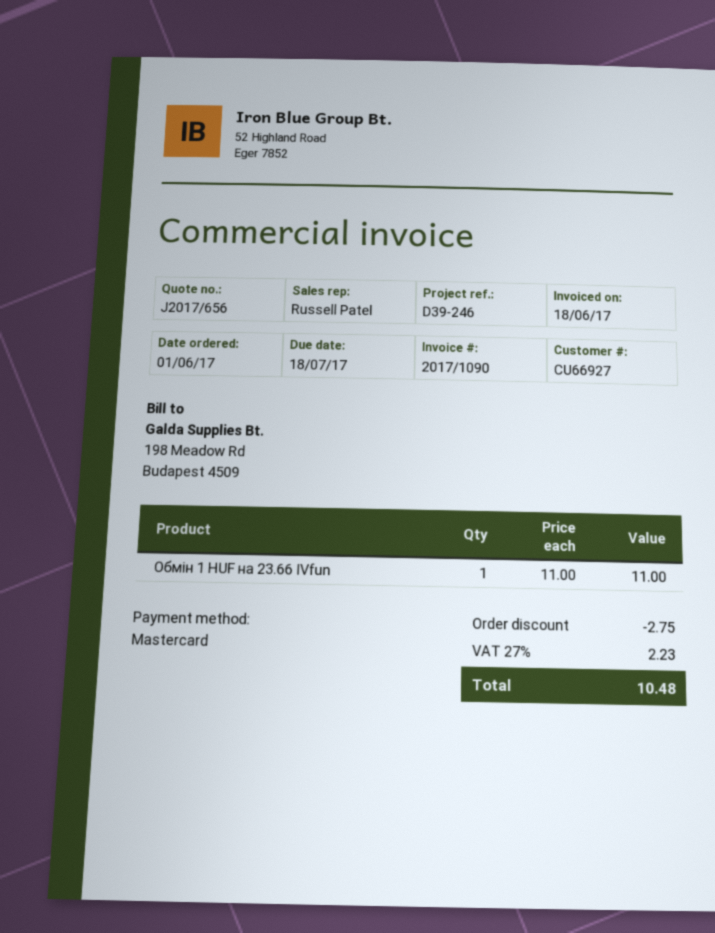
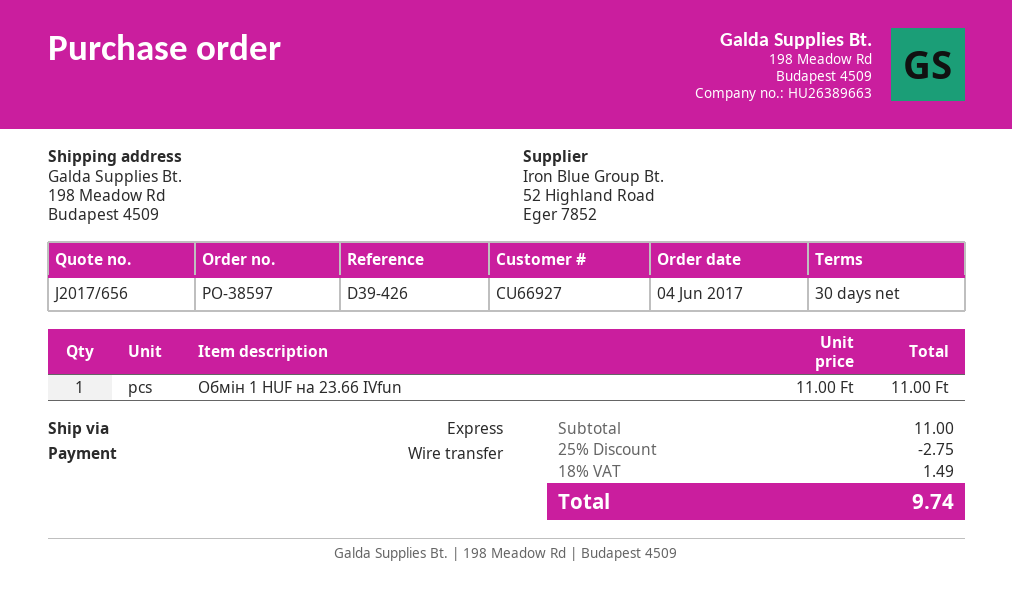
order date: 2017-06-01 -> 2017-06-04
reference: D39-246 -> D39-426
payment method: Mastercard -> bank transfer
tax: 27% = 2.23 -> 18% = 1.49
total: 10.48 -> 9.74

